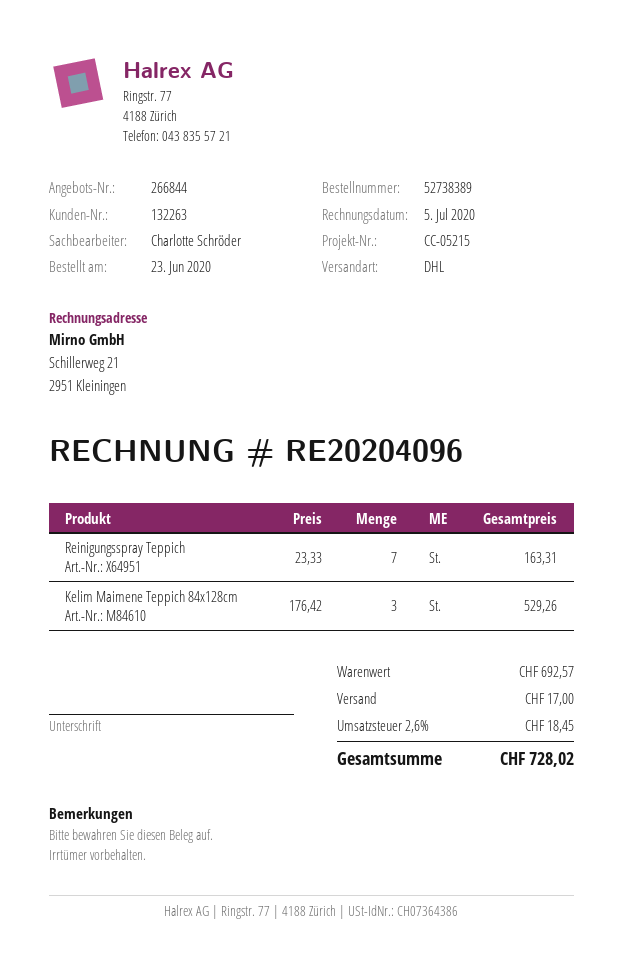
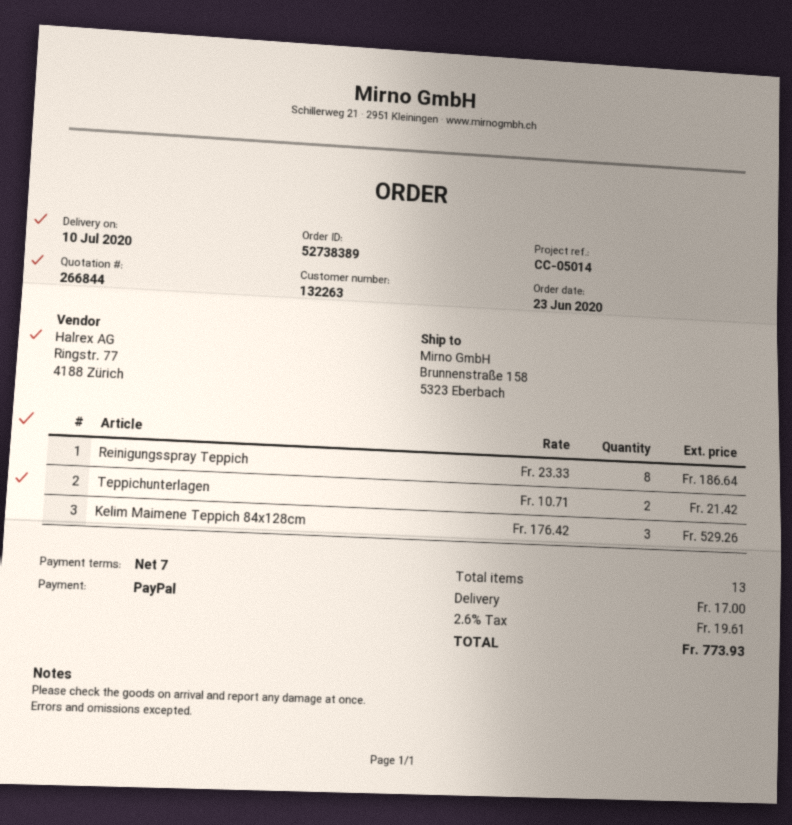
reference: CC-05215 -> CC-05014
Reinigungsspray Teppich: 7 x 23.33 = 163.31 -> 8 x 23.33 = 186.64
Teppichunterlagen: none -> 2 x 10.71 = 21.42
tax: 2.6% = 18.45 -> 2.6% = 19.61
total: 728.02 -> 773.93

